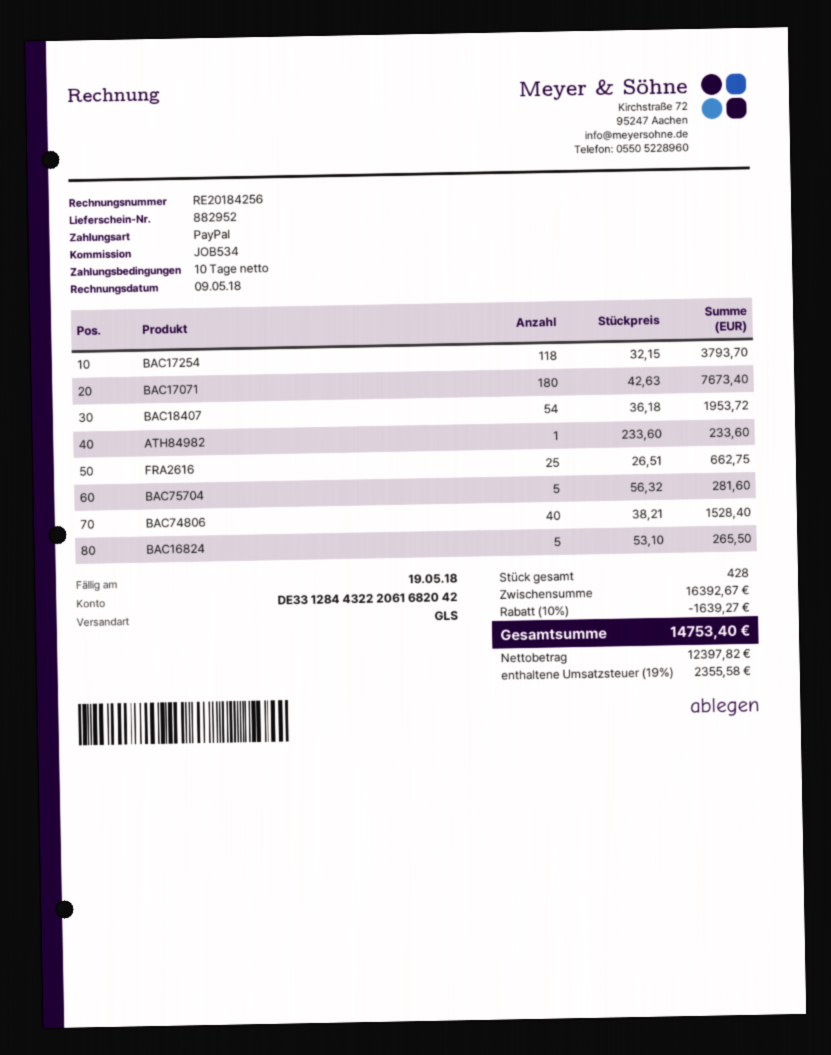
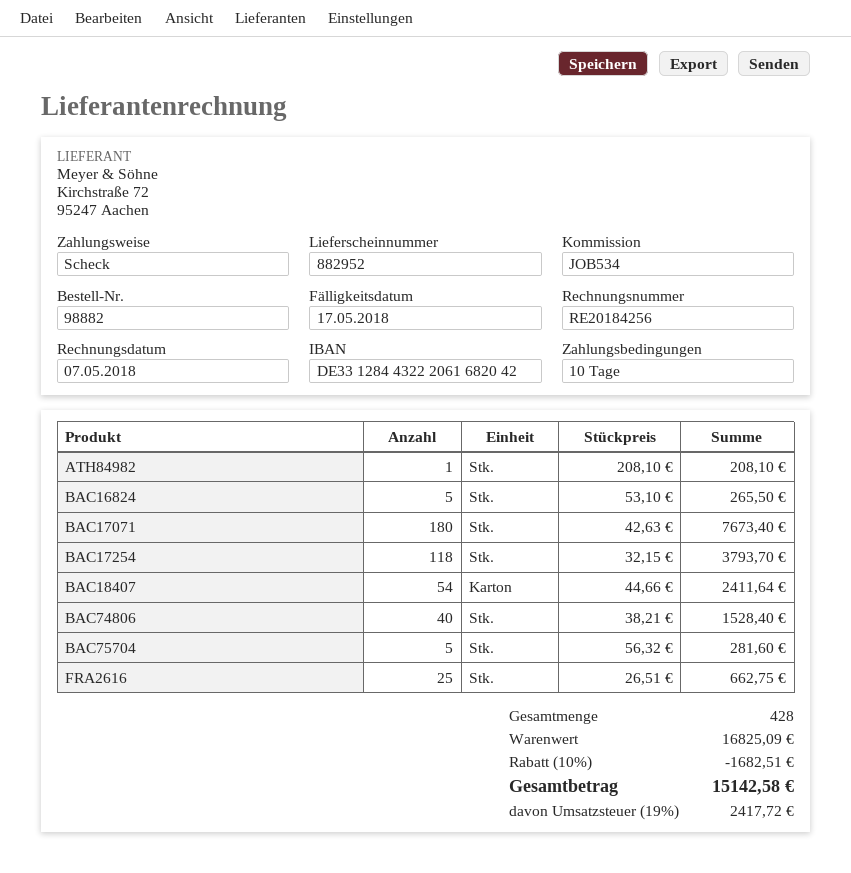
invoice date: 2018-05-09 -> 2018-05-07
due date: 2018-05-19 -> 2018-05-17
payment method: PayPal -> cheque
BAC18407: 54 x 36.18 = 1953.72 -> 54 x 44.66 = 2411.64
ATH84982: 1 x 233.60 = 233.60 -> 1 x 208.10 = 208.10
subtotal: 16392.67 -> 16825.09
discount: 10% = 1639.27 -> 10% = 1682.51
tax: 19% = 2355.58 -> 19% = 2417.72
total: 14753.40 -> 15142.58

